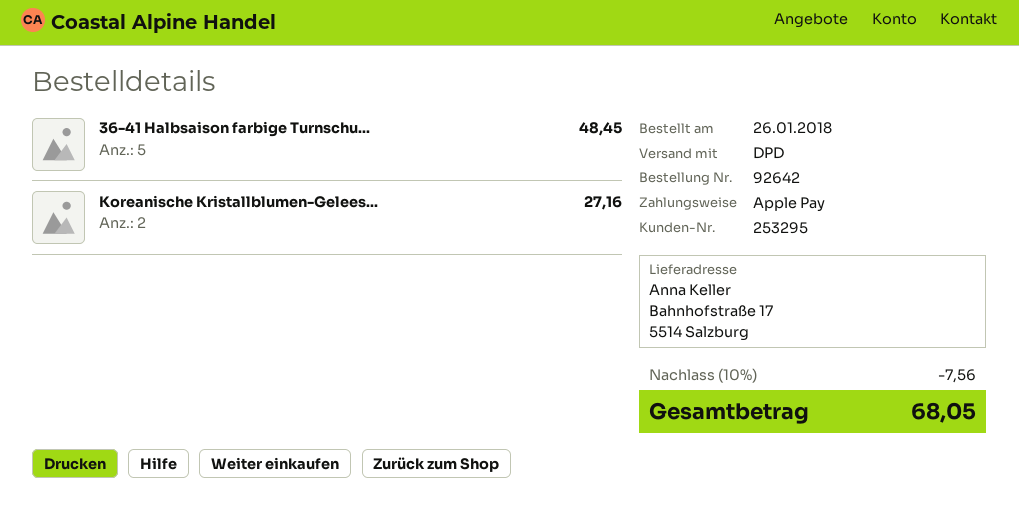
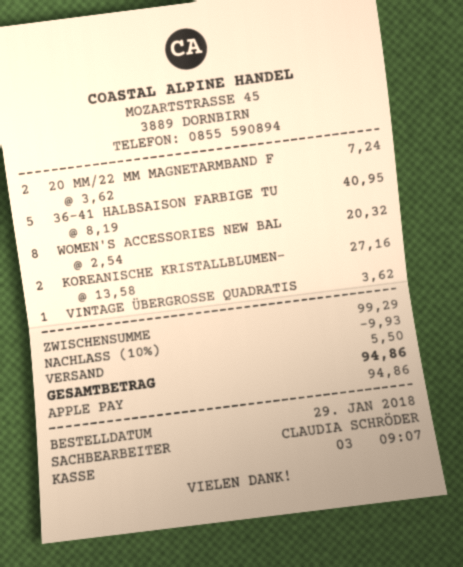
order date: 2018-01-26 -> 2018-01-29
36-41 Halbsaison farbige Turnschu...: 5 for 48.45 -> 5 for 40.95
20 MM/22 MM MAGNETARMBAND F: none -> 2 for 7.24
WOMEN'S ACCESSORIES NEW BAL: none -> 8 for 20.32
VINTAGE ÜBERGROSSE QUADRATIS: none -> 1 for 3.62
discount: 10% = 7.56 -> 10% = 9.93
shipping: none -> 5.50
total: 68.05 -> 94.86

